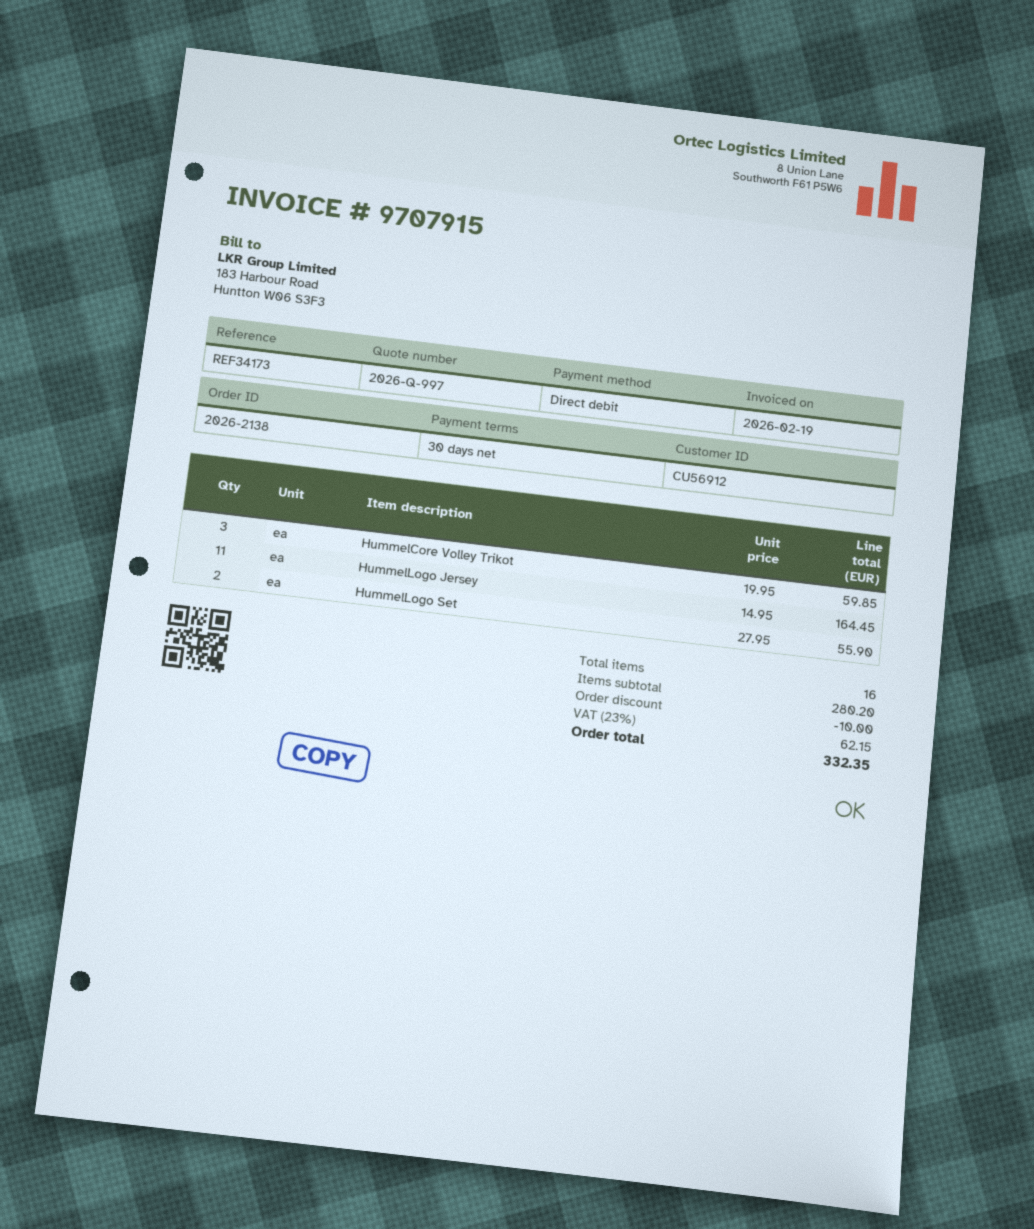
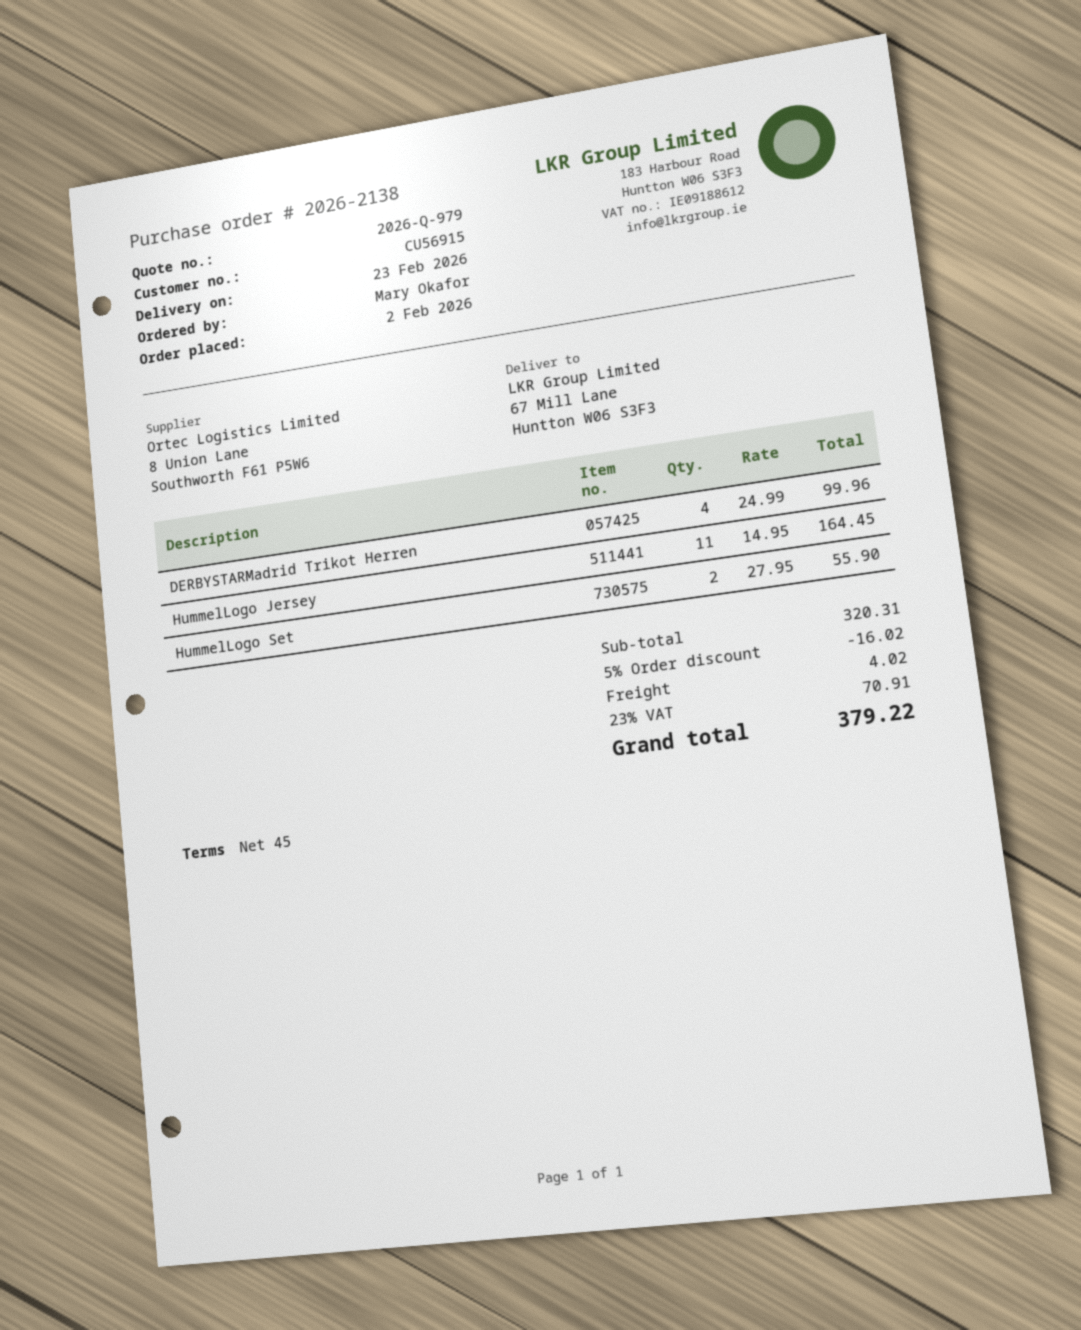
quote number: 2026-Q-997 -> 2026-Q-979
payment terms: 30 days -> 45 days
customer number: CU56912 -> CU56915
HummelCore Volley Trikot: 3 x 19.95 = 59.85 -> none
DERBYSTARMadrid Trikot Herren: none -> 4 x 24.99 = 99.96
subtotal: 280.20 -> 320.31
discount: 10.00 -> 16.02
shipping: none -> 4.02
tax: 23% = 62.15 -> 23% = 70.91
total: 332.35 -> 379.22

